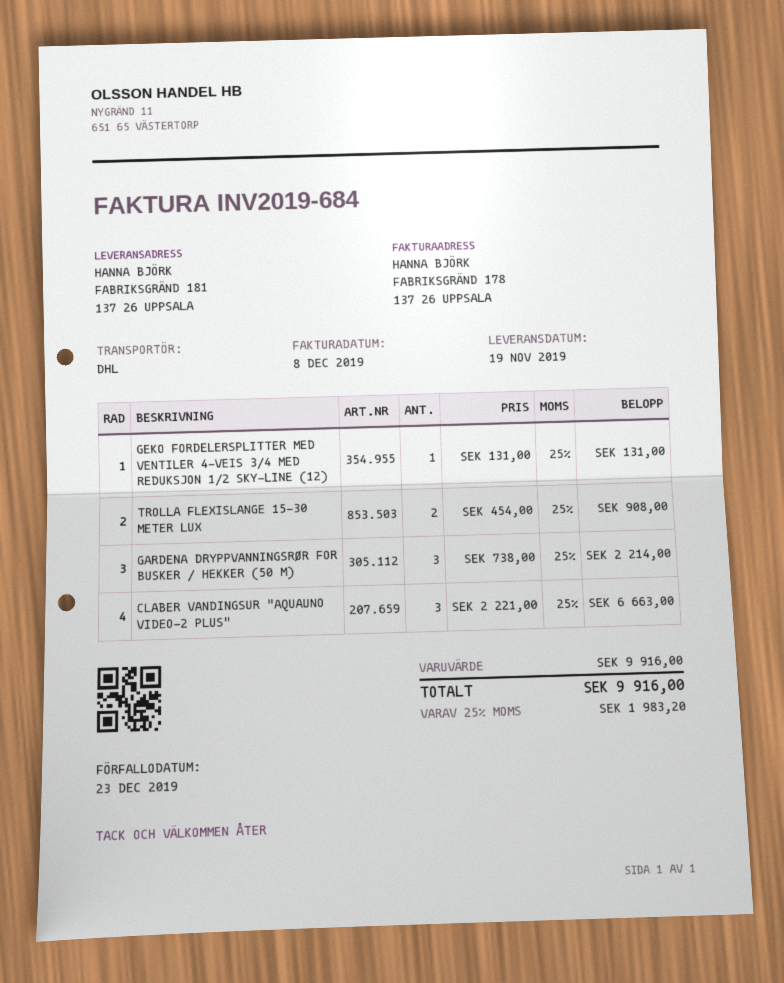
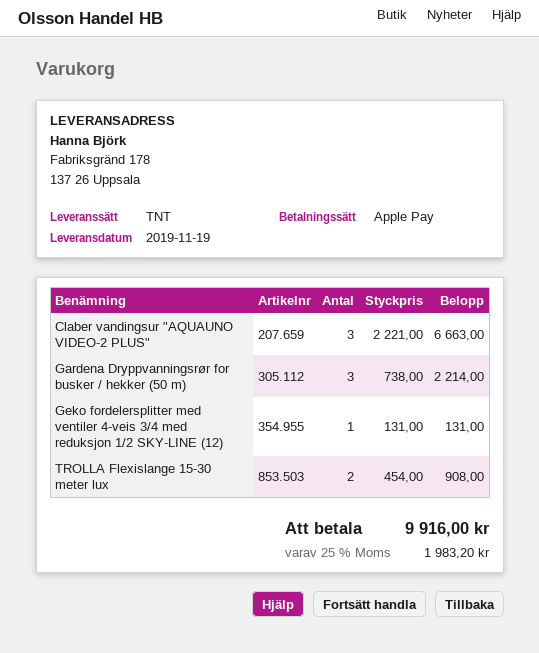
shipping method: DHL -> TNT
ship to: FABRIKSGRÄND 181, 137 26 UPPSALA -> Fabriksgränd 178, 137 26 Uppsala

